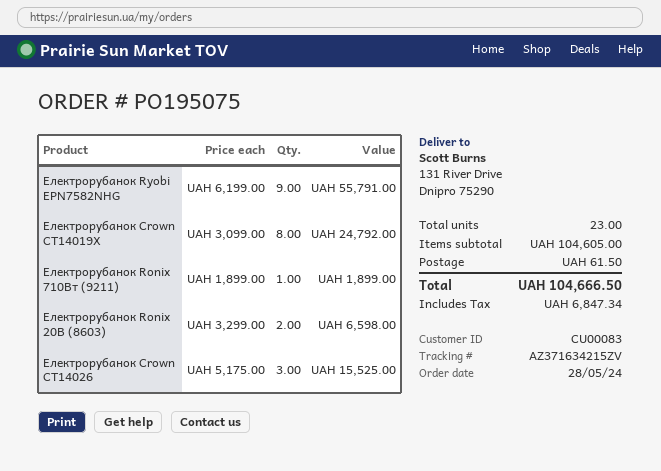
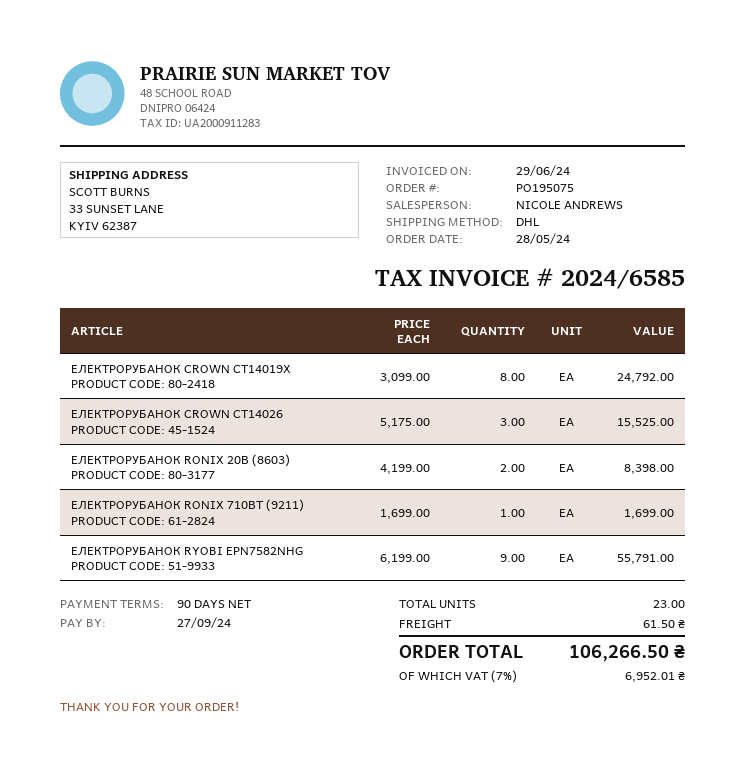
ship to: 131 River Drive, Dnipro 75290 -> 33 SUNSET LANE, KYIV 62387
Електрорубанок Ronix 710Вт (9211): 1 x 1899.00 = 1899.00 -> 1 x 1699.00 = 1699.00
Електрорубанок Ronix 20В (8603): 2 x 3299.00 = 6598.00 -> 2 x 4199.00 = 8398.00
tax: 6847.34 -> 6952.01
total: 104666.50 -> 106266.50

